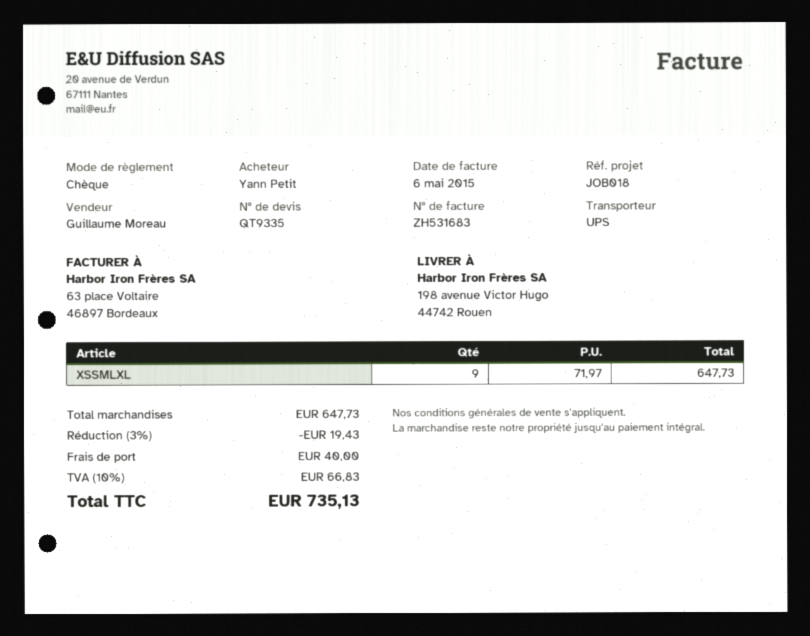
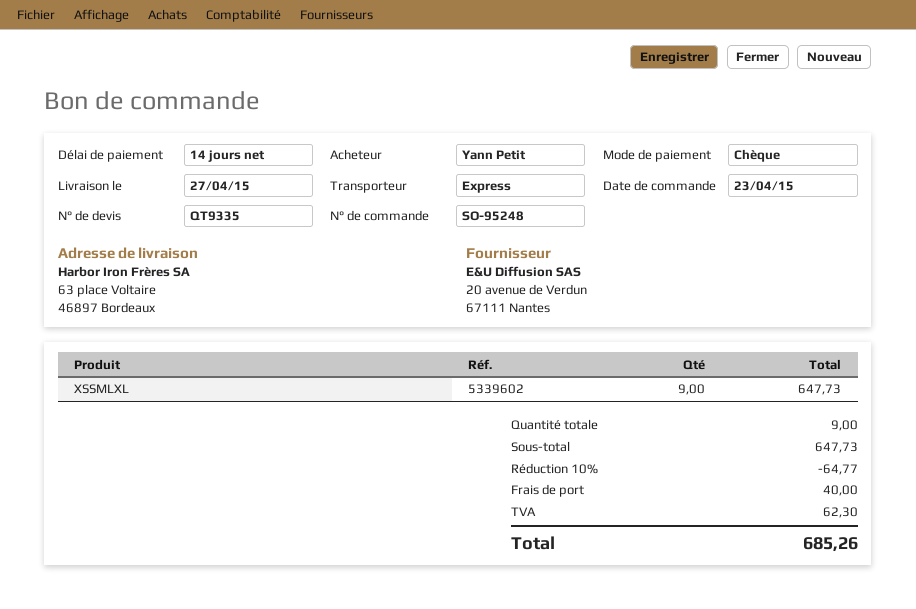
shipping method: UPS -> express
ship to: 198 avenue Victor Hugo, 44742 Rouen -> 63 place Voltaire, 46897 Bordeaux
discount: 3% = 19.43 -> 10% = 64.77
tax: 66.83 -> 62.30
total: 735.13 -> 685.26

